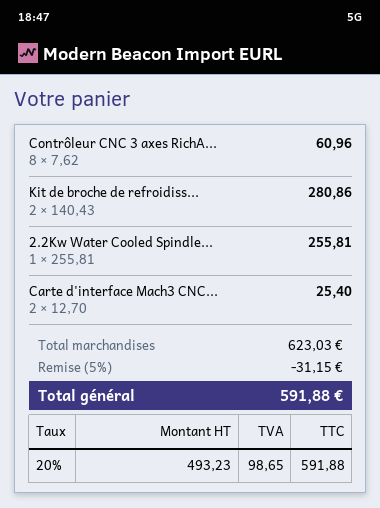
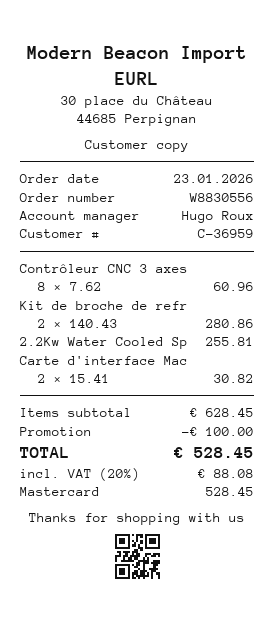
Carte d'interface Mach3 CNC...: 2 x 12.70 = 25.40 -> 2 x 15.41 = 30.82
subtotal: 623.03 -> 628.45
discount: 31.15 -> 100.00
tax: 20% = 98.65 -> 20% = 88.08
total: 591.88 -> 528.45

